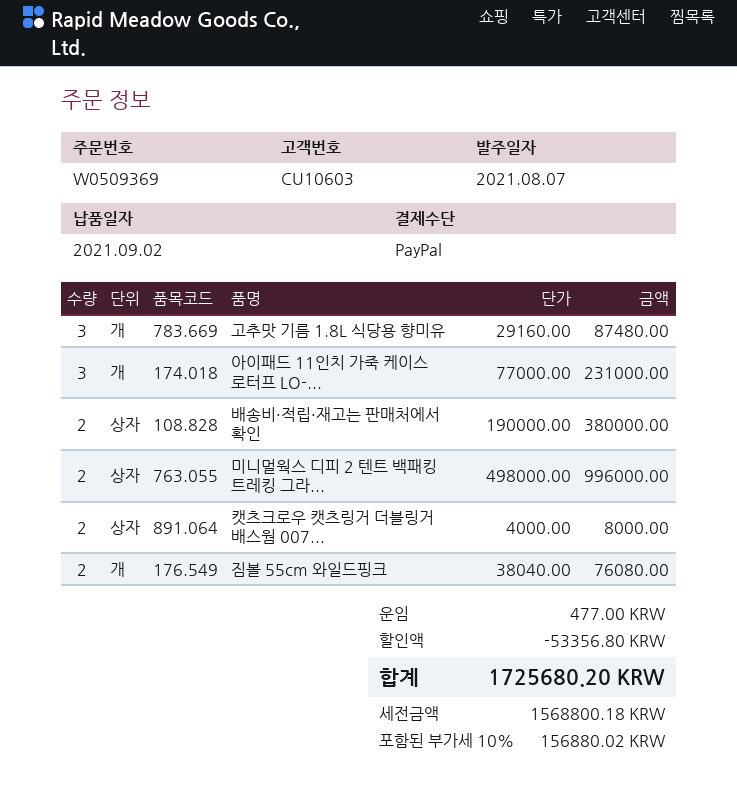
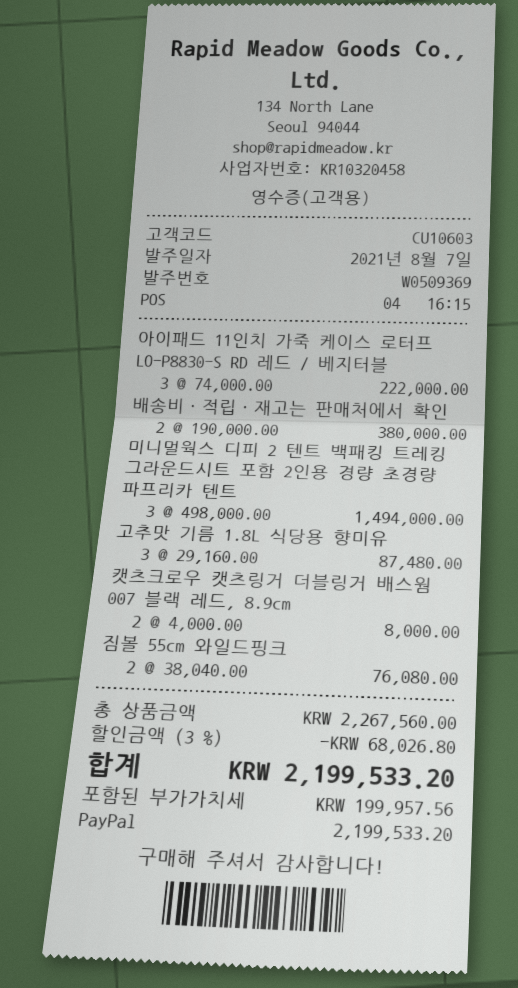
아이패드 11인치 가죽 케이스 로터프 LO-...: 3 x 77000.00 = 231000.00 -> 3 x 74000.00 = 222000.00
미니멀웍스 디피 2 텐트 백패킹 트레킹 그라...: 2 x 498000.00 = 996000.00 -> 3 x 498000.00 = 1494000.00
discount: 53356.80 -> 68026.80
shipping: 477.00 -> none
tax: 156880.02 -> 199957.56
total: 1725680.20 -> 2199533.20

